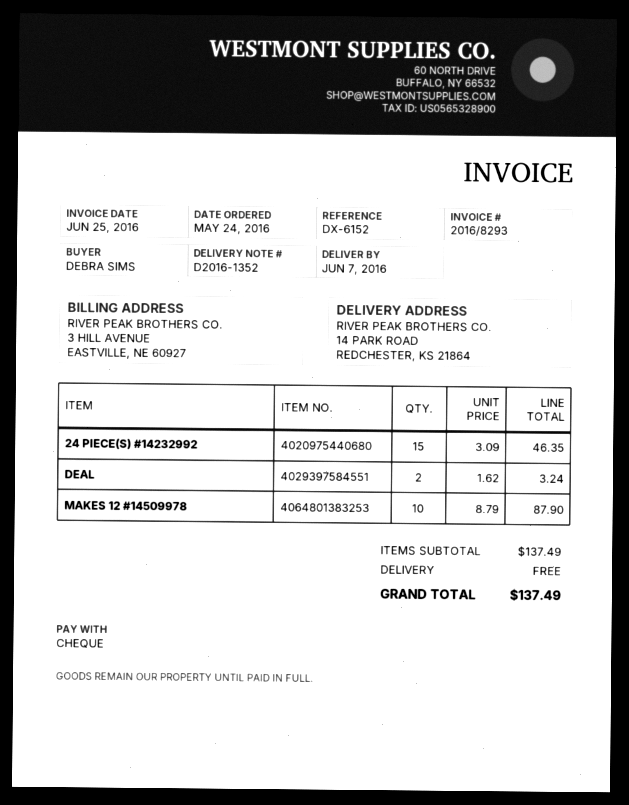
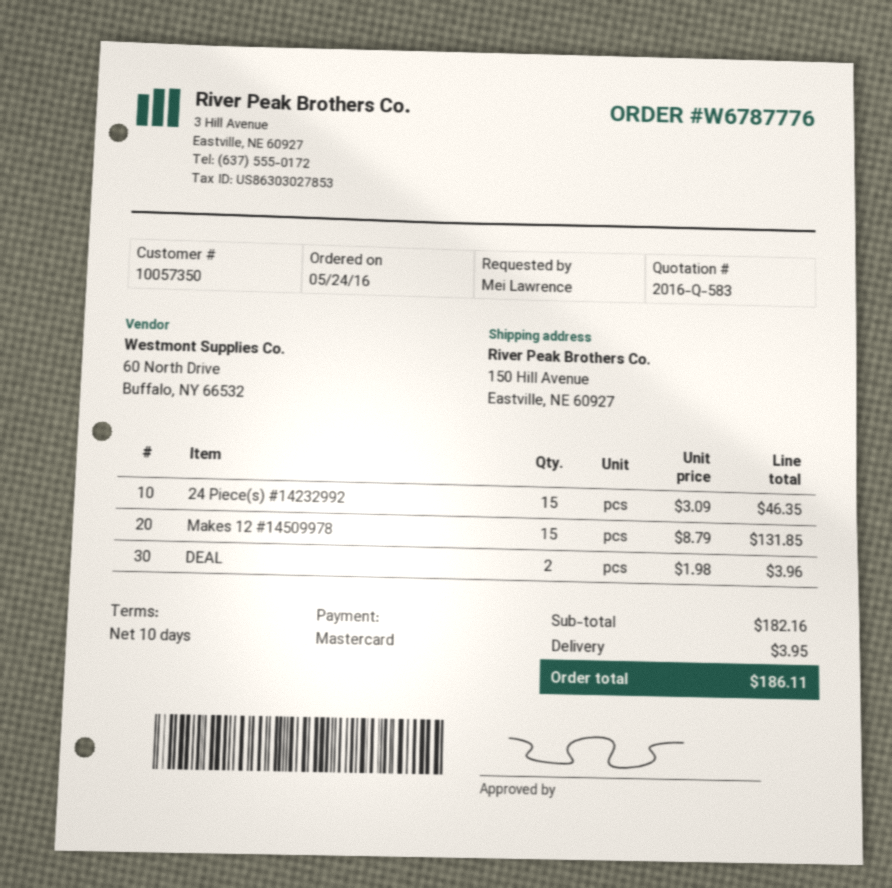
ordered by: DEBRA SIMS -> Mei Lawrence
payment method: cheque -> Mastercard
ship to: 14 PARK ROAD, REDCHESTER, KS 21864 -> 150 Hill Avenue, Eastville, NE 60927
DEAL: 2 x 1.62 = 3.24 -> 2 x 1.98 = 3.96
MAKES 12 #14509978: 10 x 8.79 = 87.90 -> 15 x 8.79 = 131.85
subtotal: 137.49 -> 182.16
shipping: 0.00 -> 3.95
total: 137.49 -> 186.11

